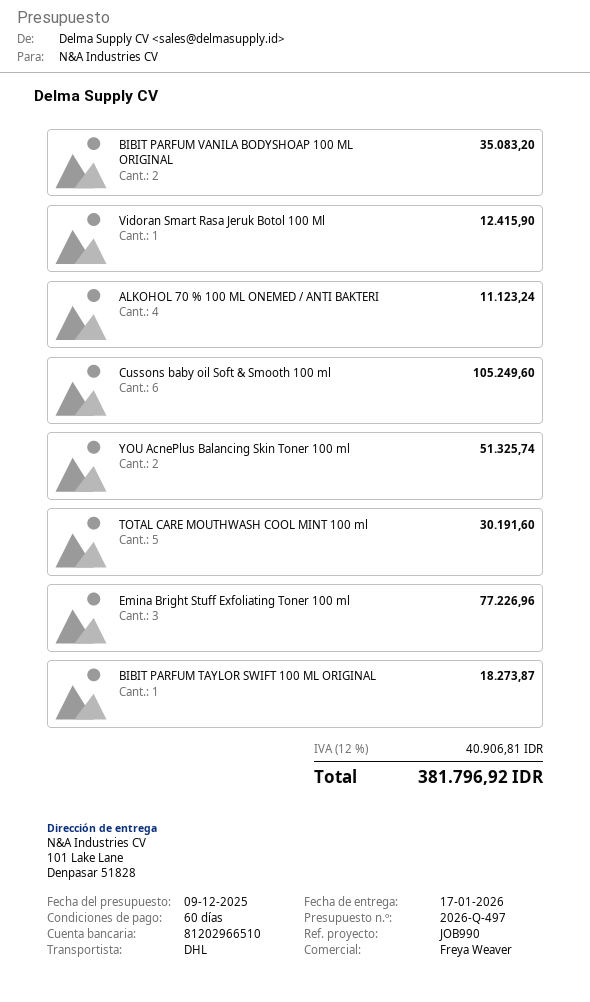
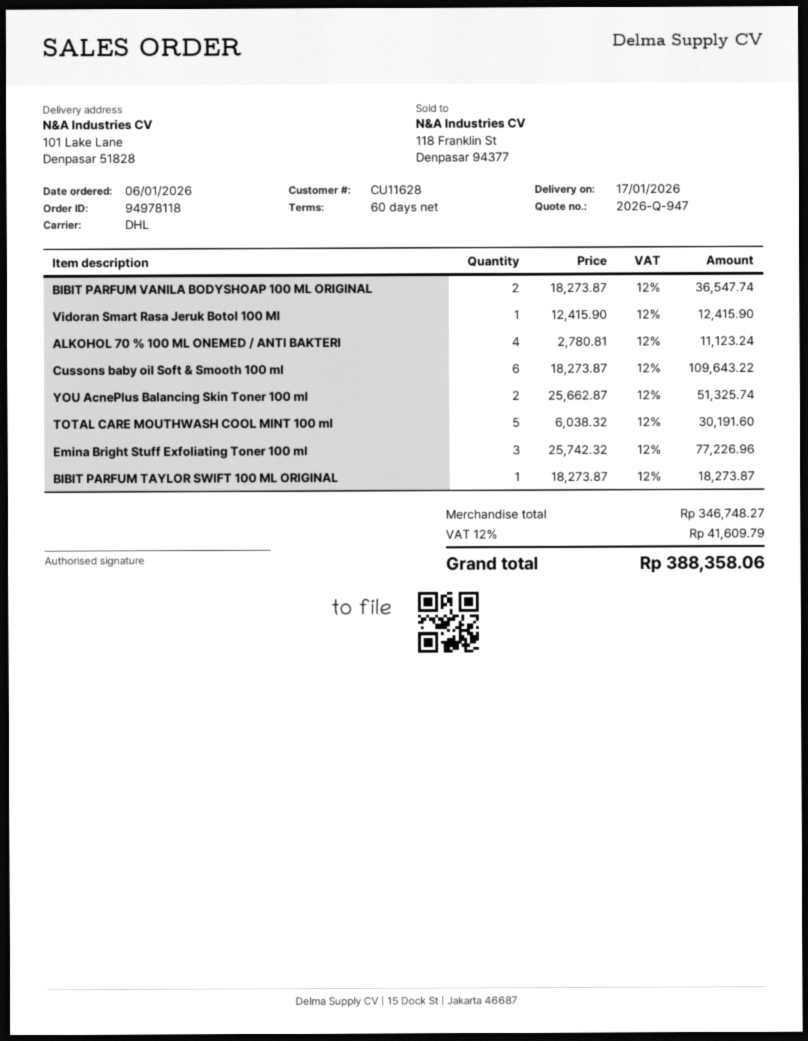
quote number: 2026-Q-497 -> 2026-Q-947
BIBIT PARFUM VANILA BODYSHOAP 100 ML ORIGINAL: 2 for 35083.20 -> 2 for 36547.74
Cussons baby oil Soft & Smooth 100 ml: 6 for 105249.60 -> 6 for 109643.22
tax: 12% = 40906.81 -> 12% = 41609.79
total: 381796.92 -> 388358.06

